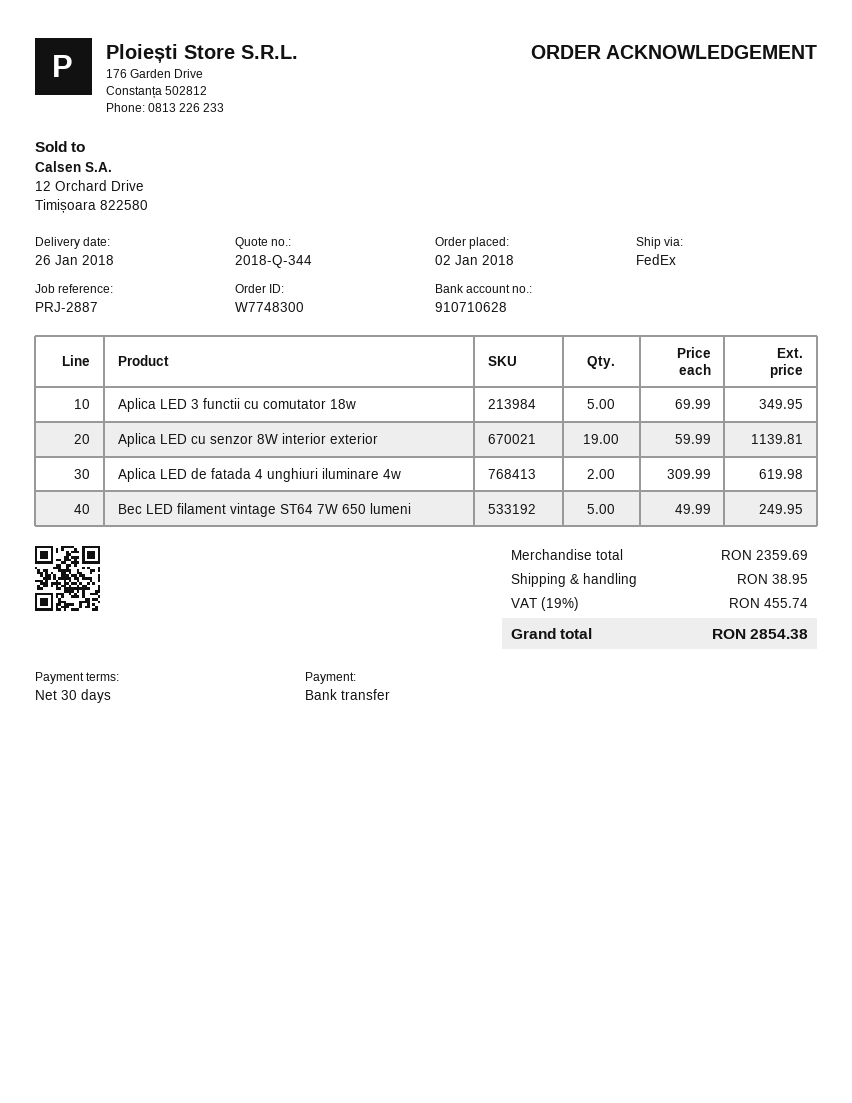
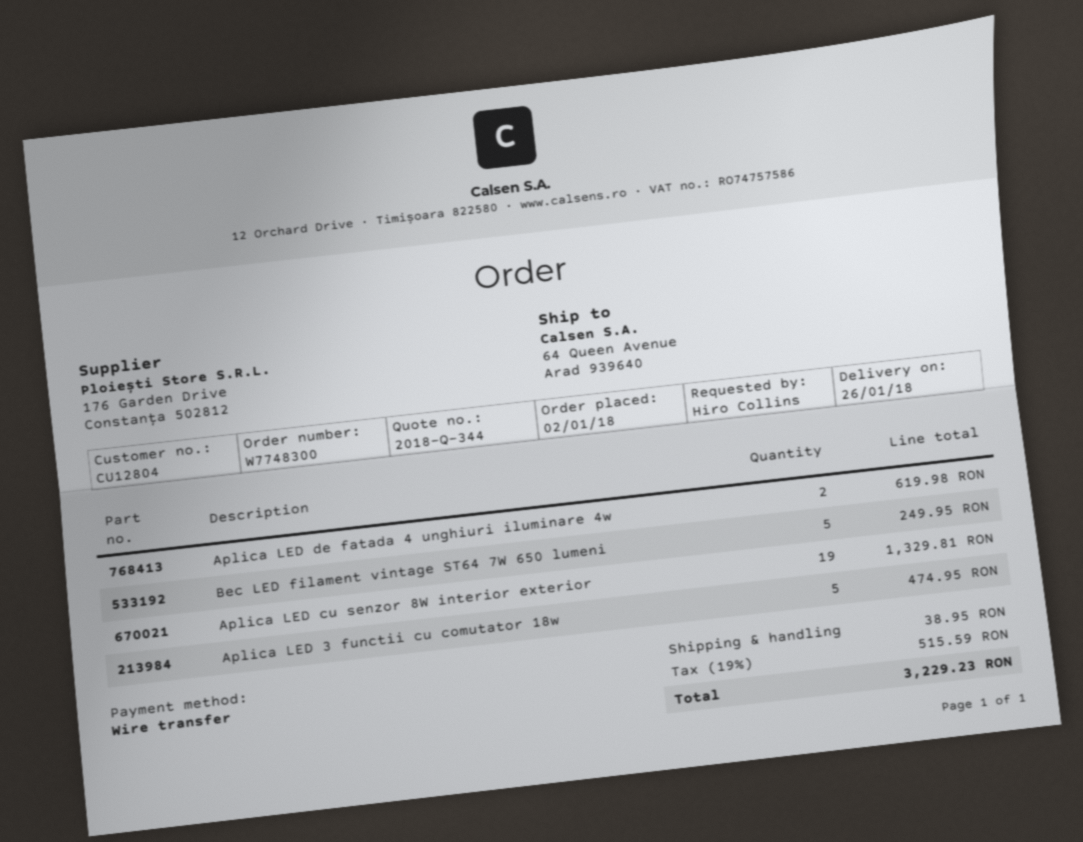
Aplica LED 3 functii cu comutator 18w: 5 for 349.95 -> 5 for 474.95
Aplica LED cu senzor 8W interior exterior: 19 for 1139.81 -> 19 for 1329.81
tax: 19% = 455.74 -> 19% = 515.59
total: 2854.38 -> 3229.23

